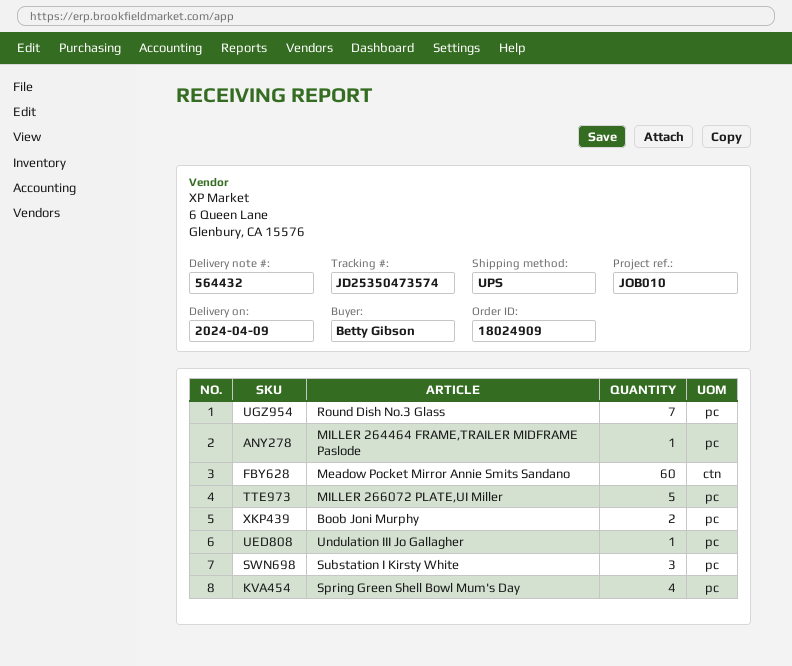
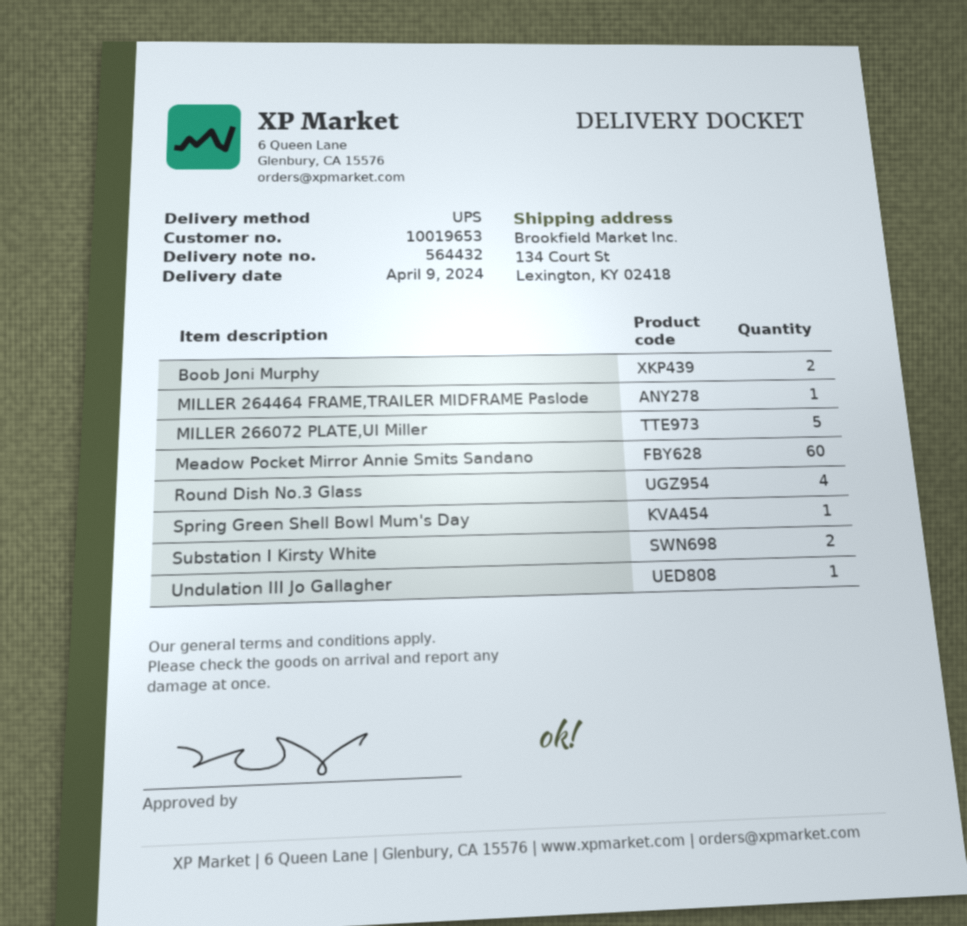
Round Dish No.3 Glass: 7 -> 4
Substation I Kirsty White: 3 -> 2
Spring Green Shell Bowl Mum's Day: 4 -> 1

